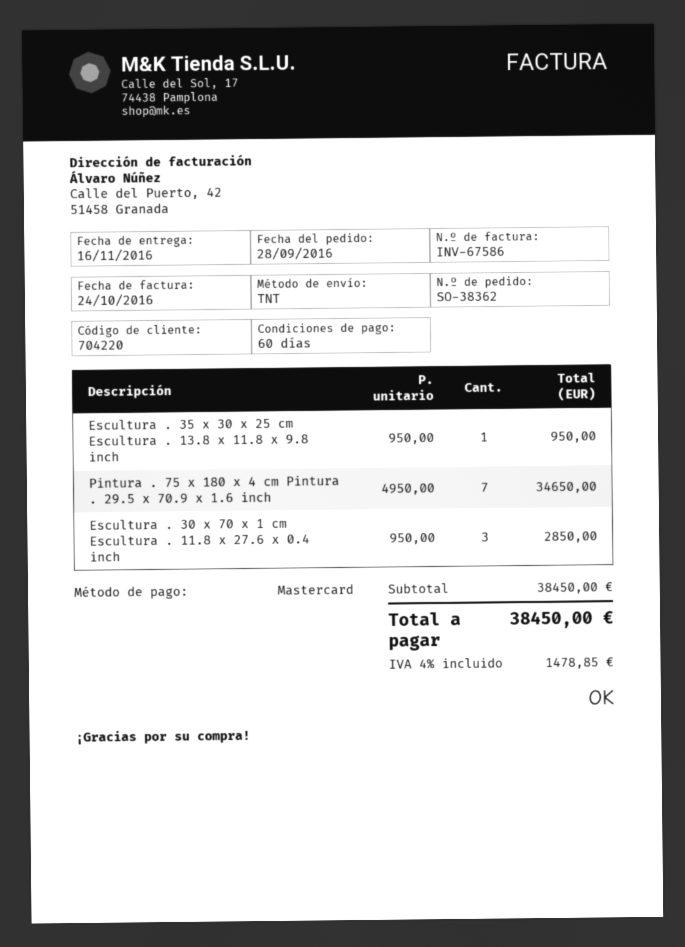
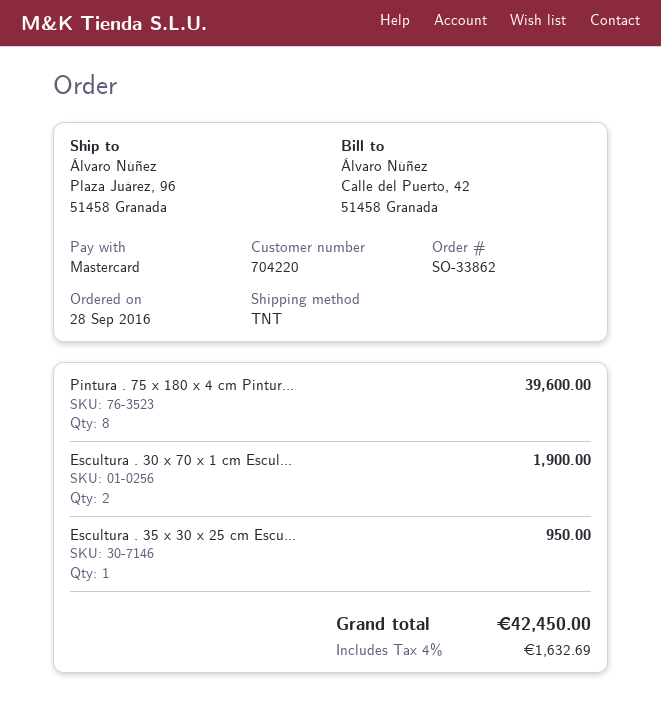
order number: SO-38362 -> SO-33862
Pintura . 75 x 180 x 4 cm Pintura . 29.5 x 70.9 x 1.6 inch: 7 for 34650.00 -> 8 for 39600.00
Escultura . 30 x 70 x 1 cm Escultura . 11.8 x 27.6 x 0.4 inch: 3 for 2850.00 -> 2 for 1900.00
tax: 4% = 1478.85 -> 4% = 1632.69
total: 38450.00 -> 42450.00

